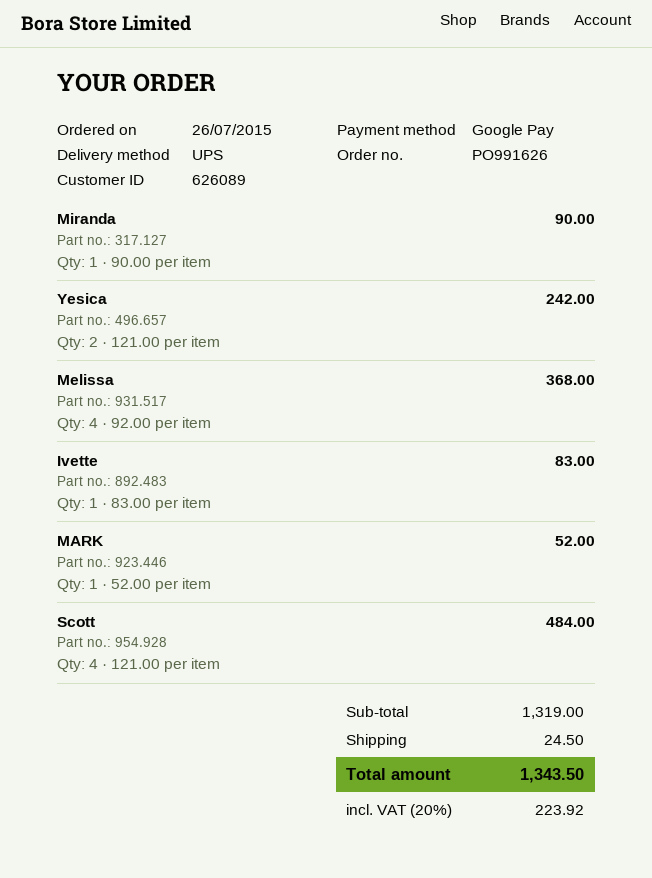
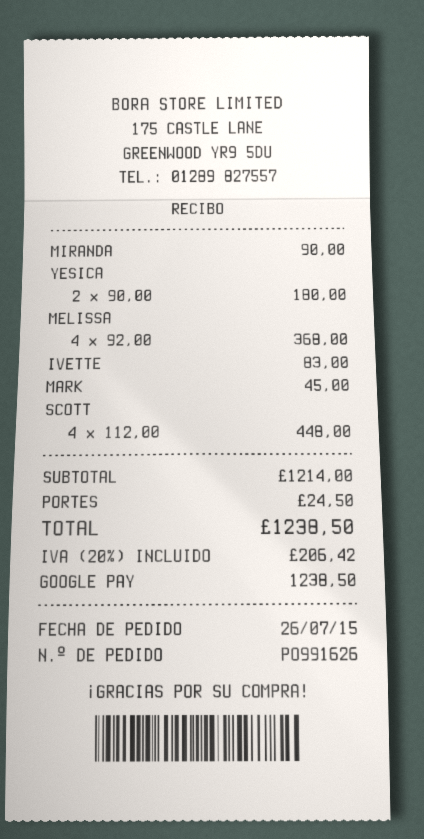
Yesica: 2 x 121.00 = 242.00 -> 2 x 90.00 = 180.00
MARK: 1 x 52.00 = 52.00 -> 1 x 45.00 = 45.00
Scott: 4 x 121.00 = 484.00 -> 4 x 112.00 = 448.00
subtotal: 1319.00 -> 1214.00
tax: 20% = 223.92 -> 20% = 206.42
total: 1343.50 -> 1238.50

